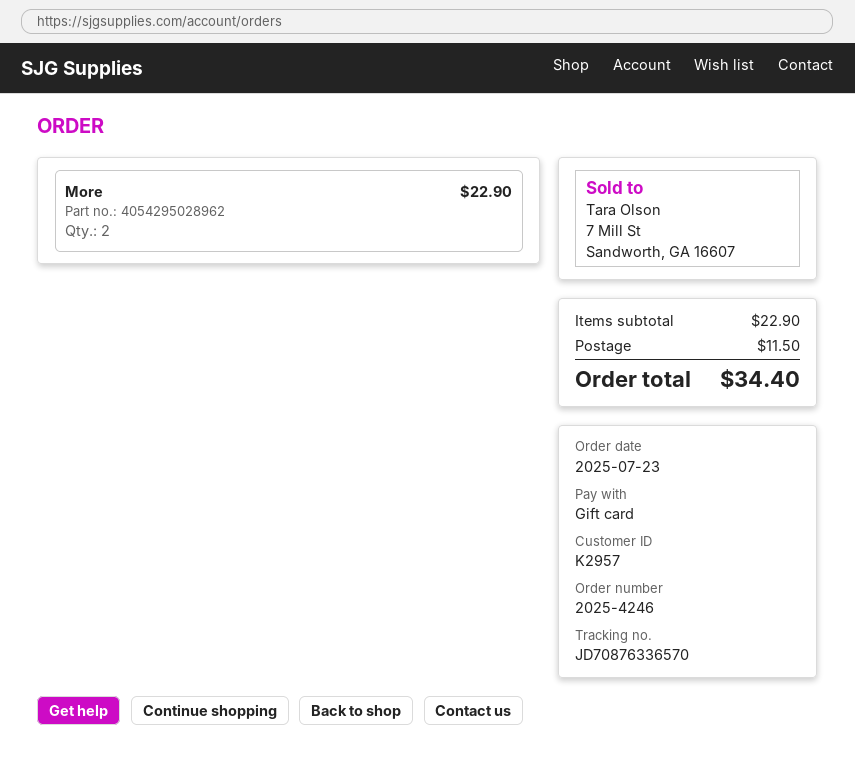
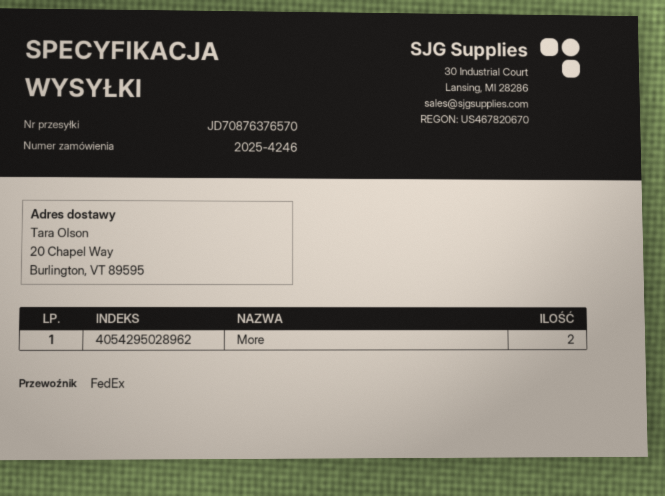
tracking number: JD70876336570 -> JD70876376570

